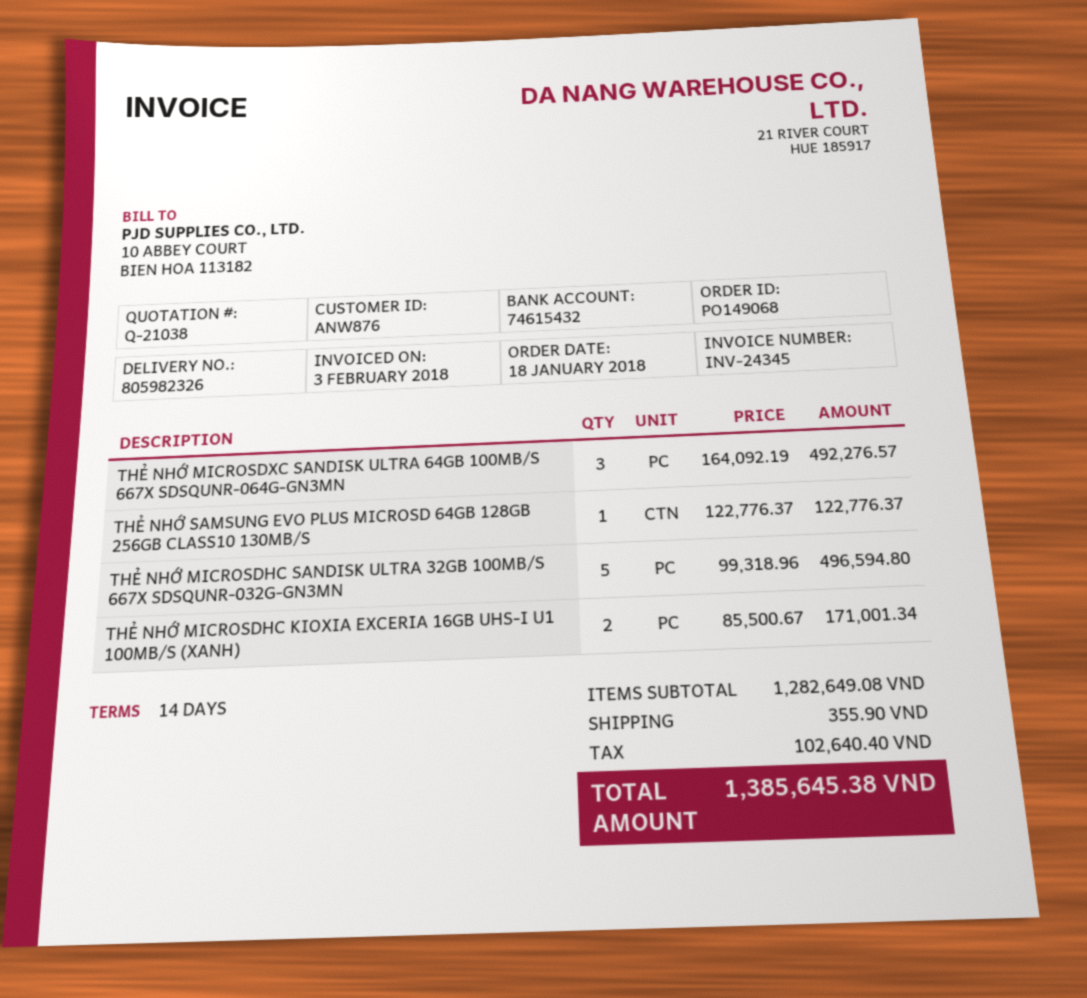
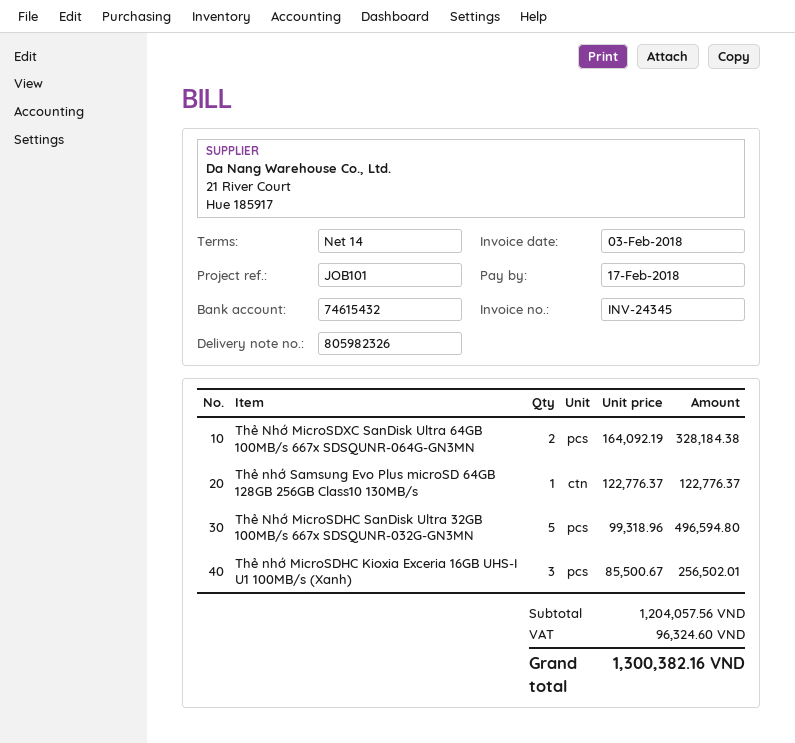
THẺ NHỚ MICROSDXC SANDISK ULTRA 64GB 100MB/S 667X SDSQUNR-064G-GN3MN: 3 x 164092.19 = 492276.57 -> 2 x 164092.19 = 328184.38
THẺ NHỚ MICROSDHC KIOXIA EXCERIA 16GB UHS-I U1 100MB/S (XANH): 2 x 85500.67 = 171001.34 -> 3 x 85500.67 = 256502.01
subtotal: 1282649.08 -> 1204057.56
shipping: 355.90 -> none
tax: 102640.40 -> 96324.60
total: 1385645.38 -> 1300382.16

